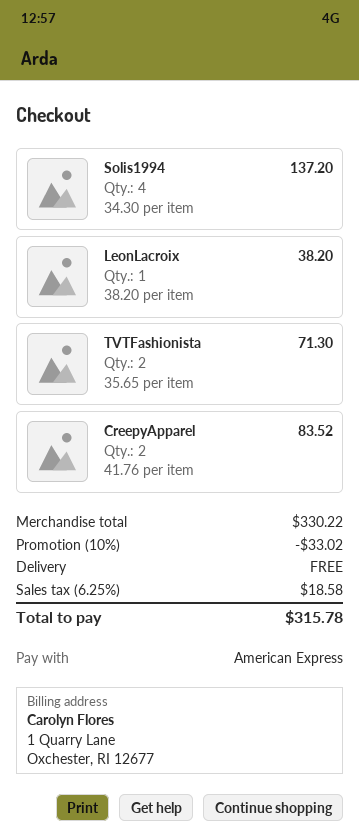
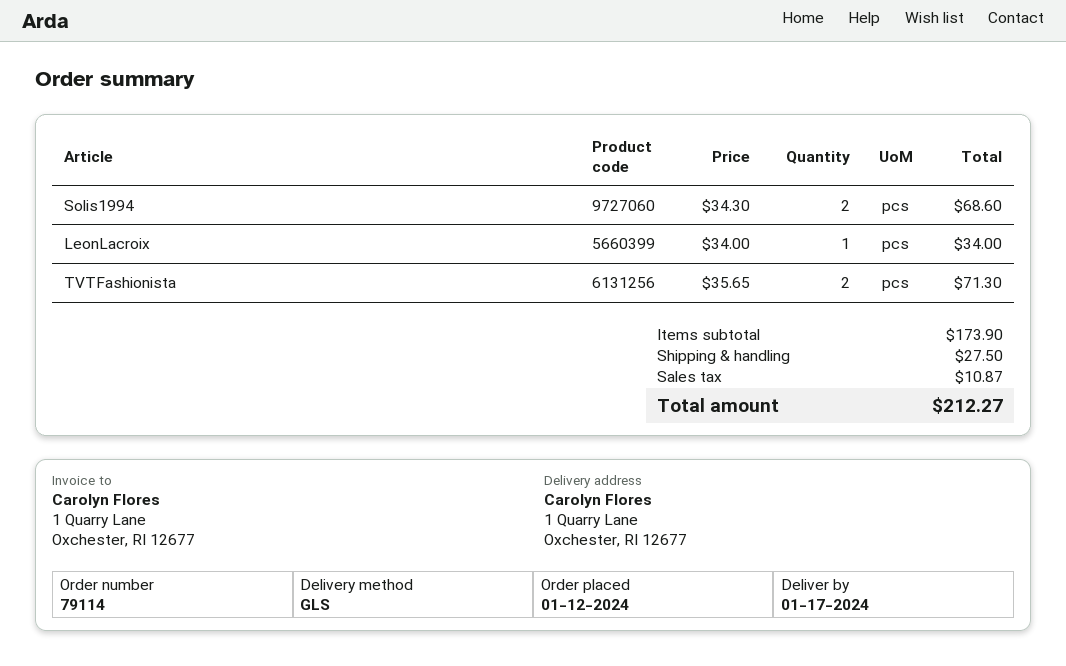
Solis1994: 4 x 34.30 = 137.20 -> 2 x 34.30 = 68.60
LeonLacroix: 1 x 38.20 = 38.20 -> 1 x 34.00 = 34.00
CreepyApparel: 2 x 41.76 = 83.52 -> none
subtotal: 330.22 -> 173.90
discount: 10% = 33.02 -> none
shipping: 0.00 -> 27.50
tax: 18.58 -> 10.87
total: 315.78 -> 212.27

